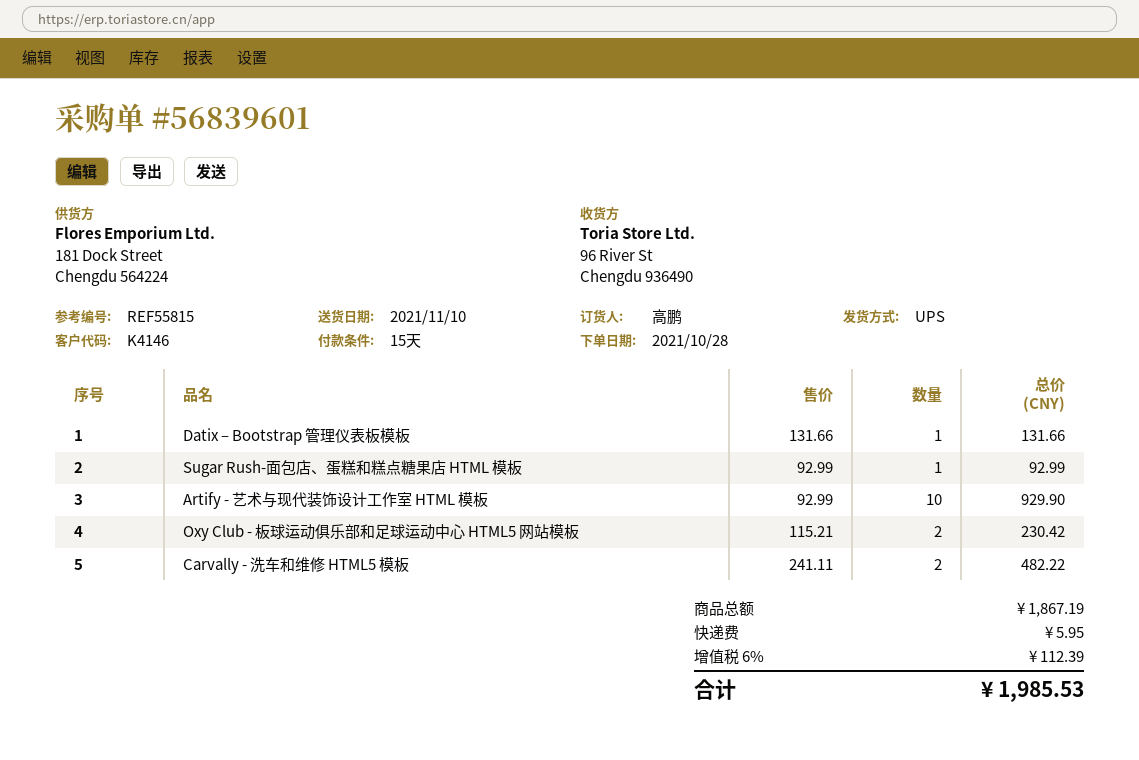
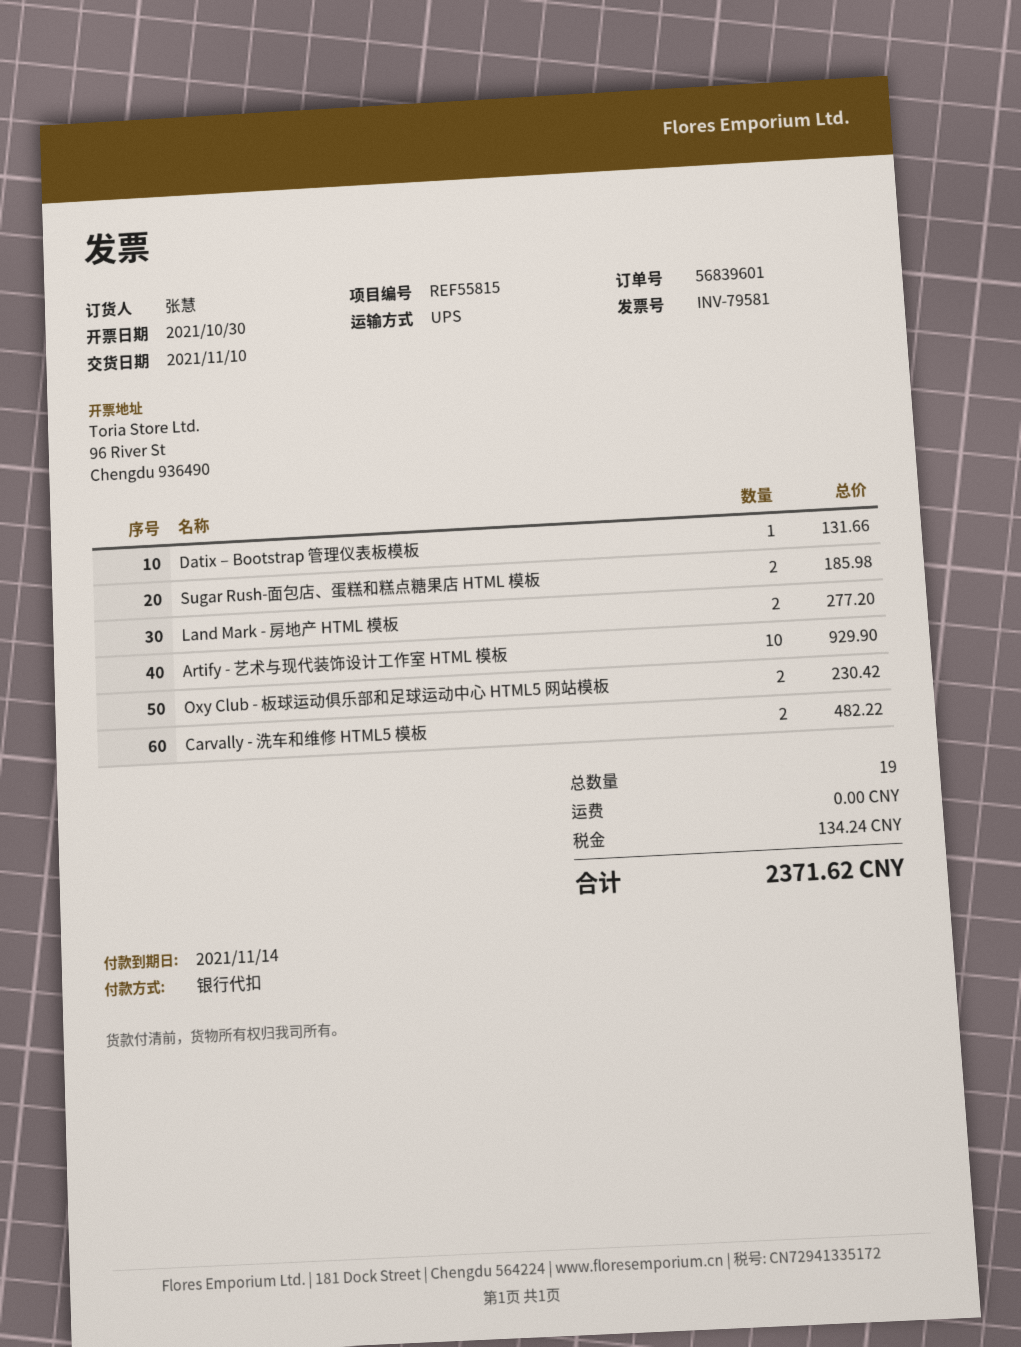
ordered by: 高鹏 -> 张慧
Sugar Rush-面包店、蛋糕和糕点糖果店 HTML 模板: 1 for 92.99 -> 2 for 185.98
Land Mark - 房地产 HTML 模板: none -> 2 for 277.20
shipping: 5.95 -> 0.00
tax: 112.39 -> 134.24
total: 1985.53 -> 2371.62

